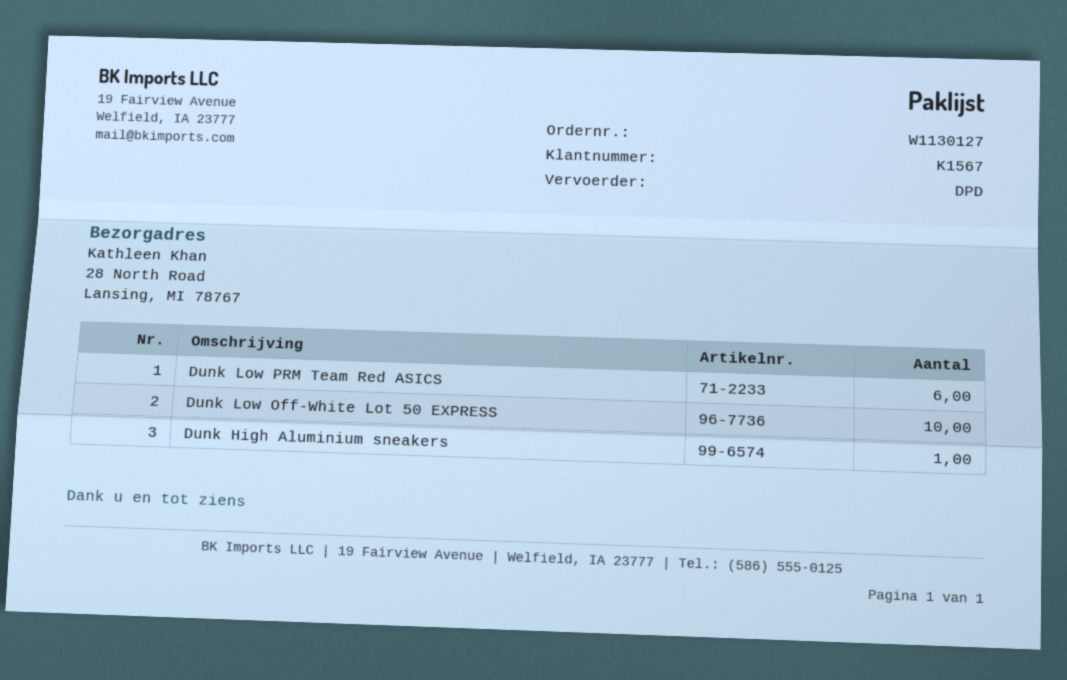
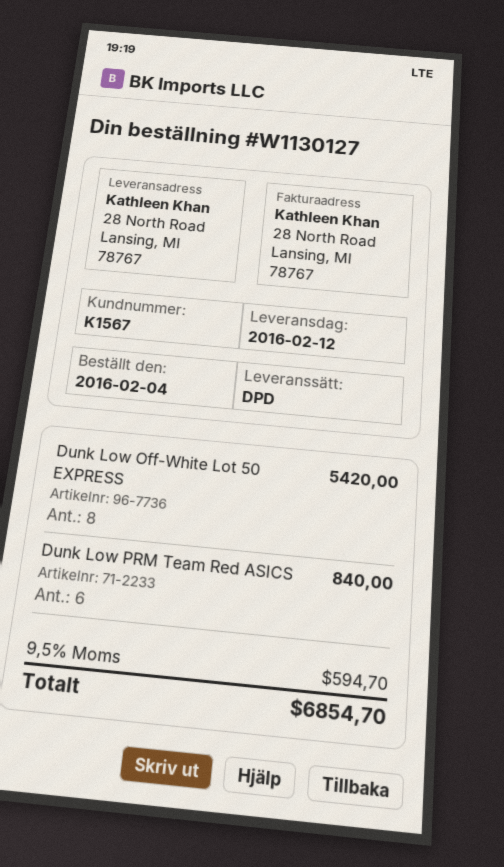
Dunk Low Off-White Lot 50 EXPRESS: 10 -> 8
Dunk High Aluminium sneakers: 1 -> none

